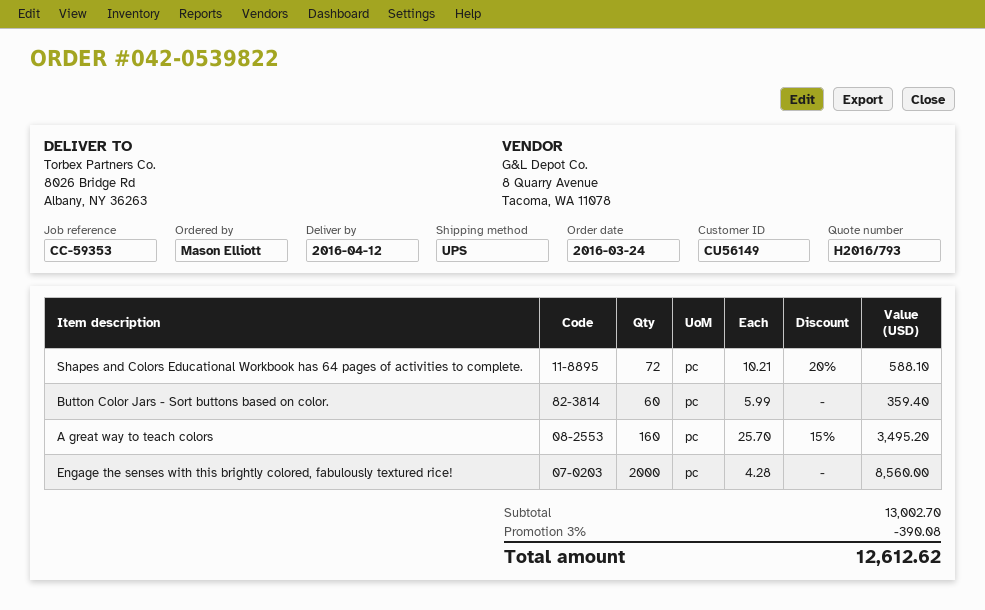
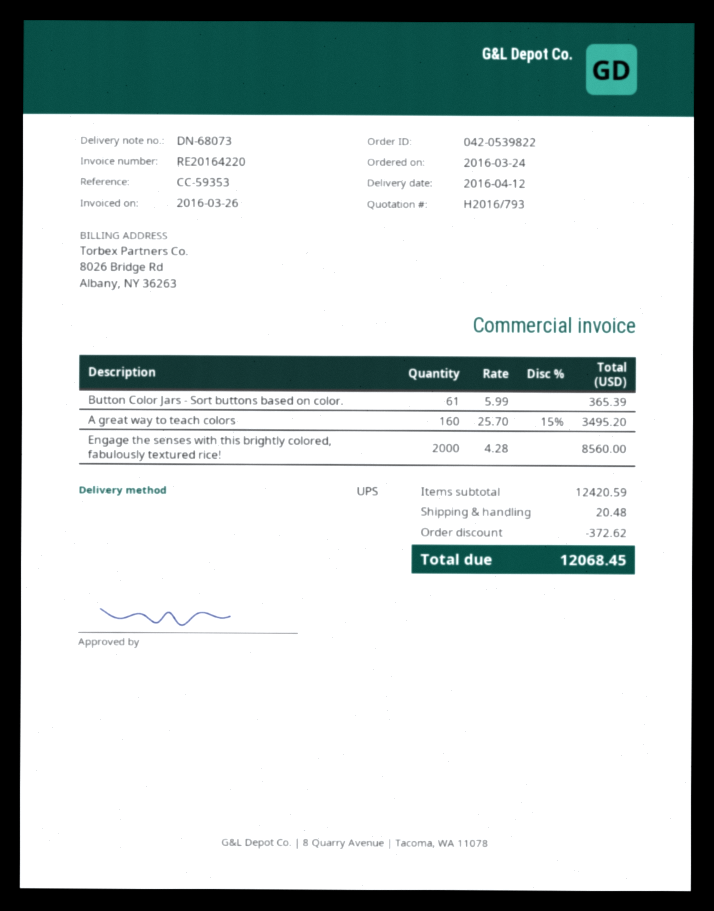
Shapes and Colors Educational Workbook has 64 pages of activities to complete.: 72 x 10.21 - 20% = 588.10 -> none
Button Color Jars - Sort buttons based on color.: 60 x 5.99 = 359.40 -> 61 x 5.99 = 365.39
subtotal: 13002.70 -> 12420.59
discount: 390.08 -> 372.62
shipping: none -> 20.48
total: 12612.62 -> 12068.45

